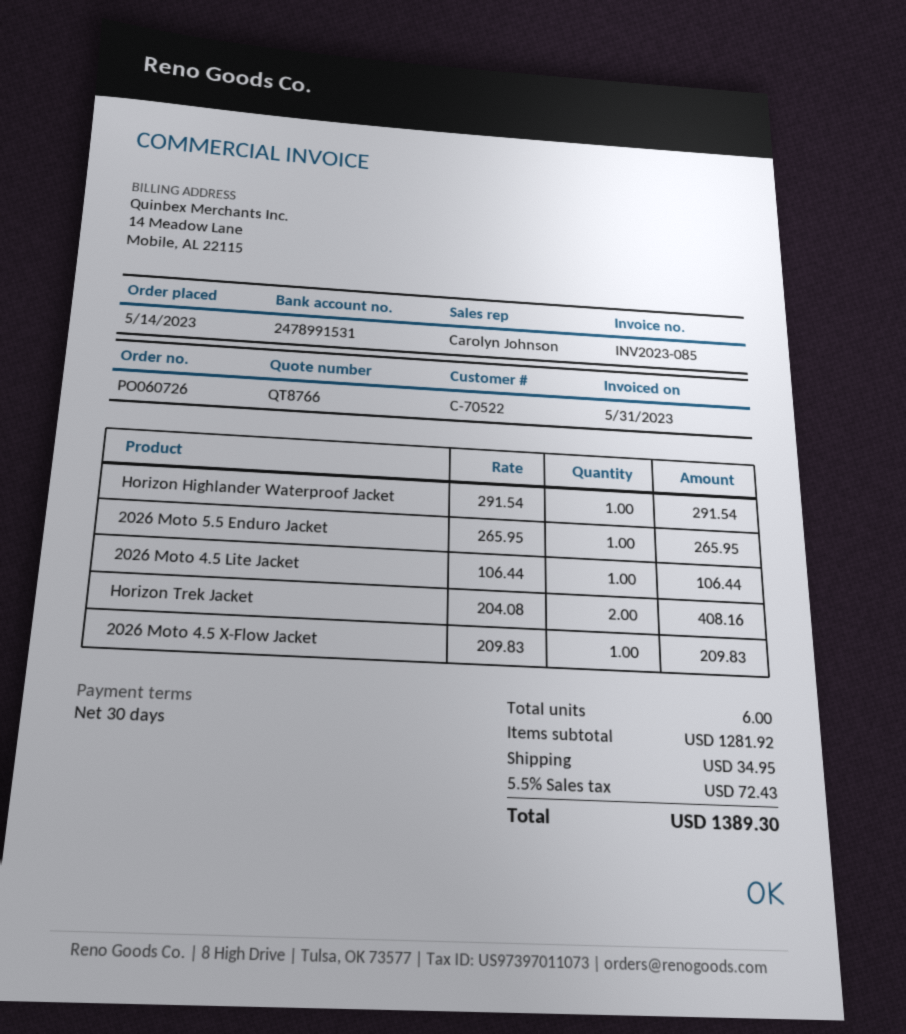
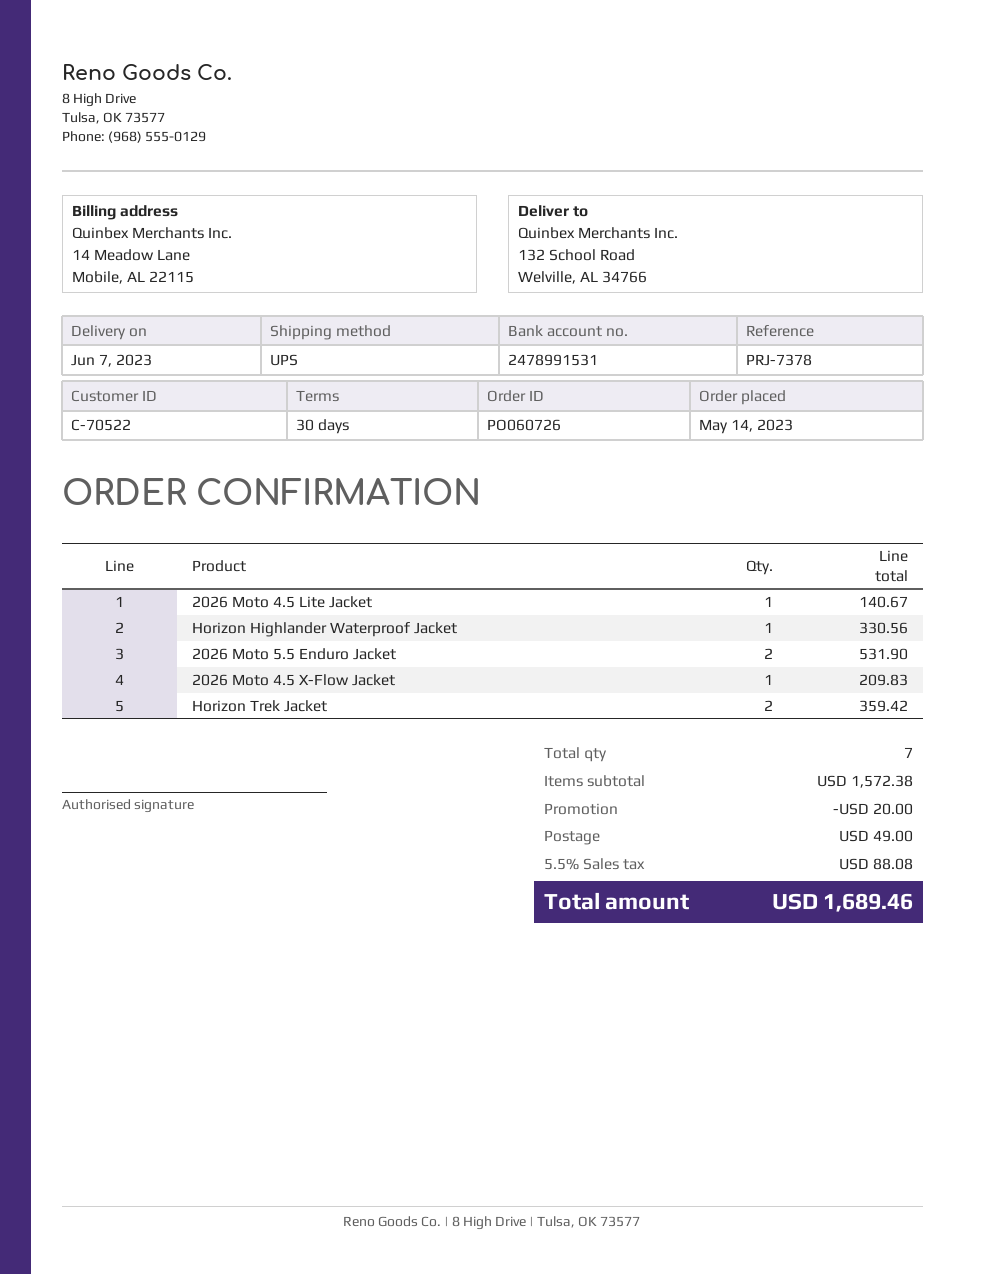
Horizon Highlander Waterproof Jacket: 1 for 291.54 -> 1 for 330.56
2026 Moto 5.5 Enduro Jacket: 1 for 265.95 -> 2 for 531.90
2026 Moto 4.5 Lite Jacket: 1 for 106.44 -> 1 for 140.67
Horizon Trek Jacket: 2 for 408.16 -> 2 for 359.42
total quantity: 6 -> 7
subtotal: 1281.92 -> 1572.38
discount: none -> 20.00
shipping: 34.95 -> 49.00
tax: 5.5% = 72.43 -> 5.5% = 88.08
total: 1389.30 -> 1689.46

